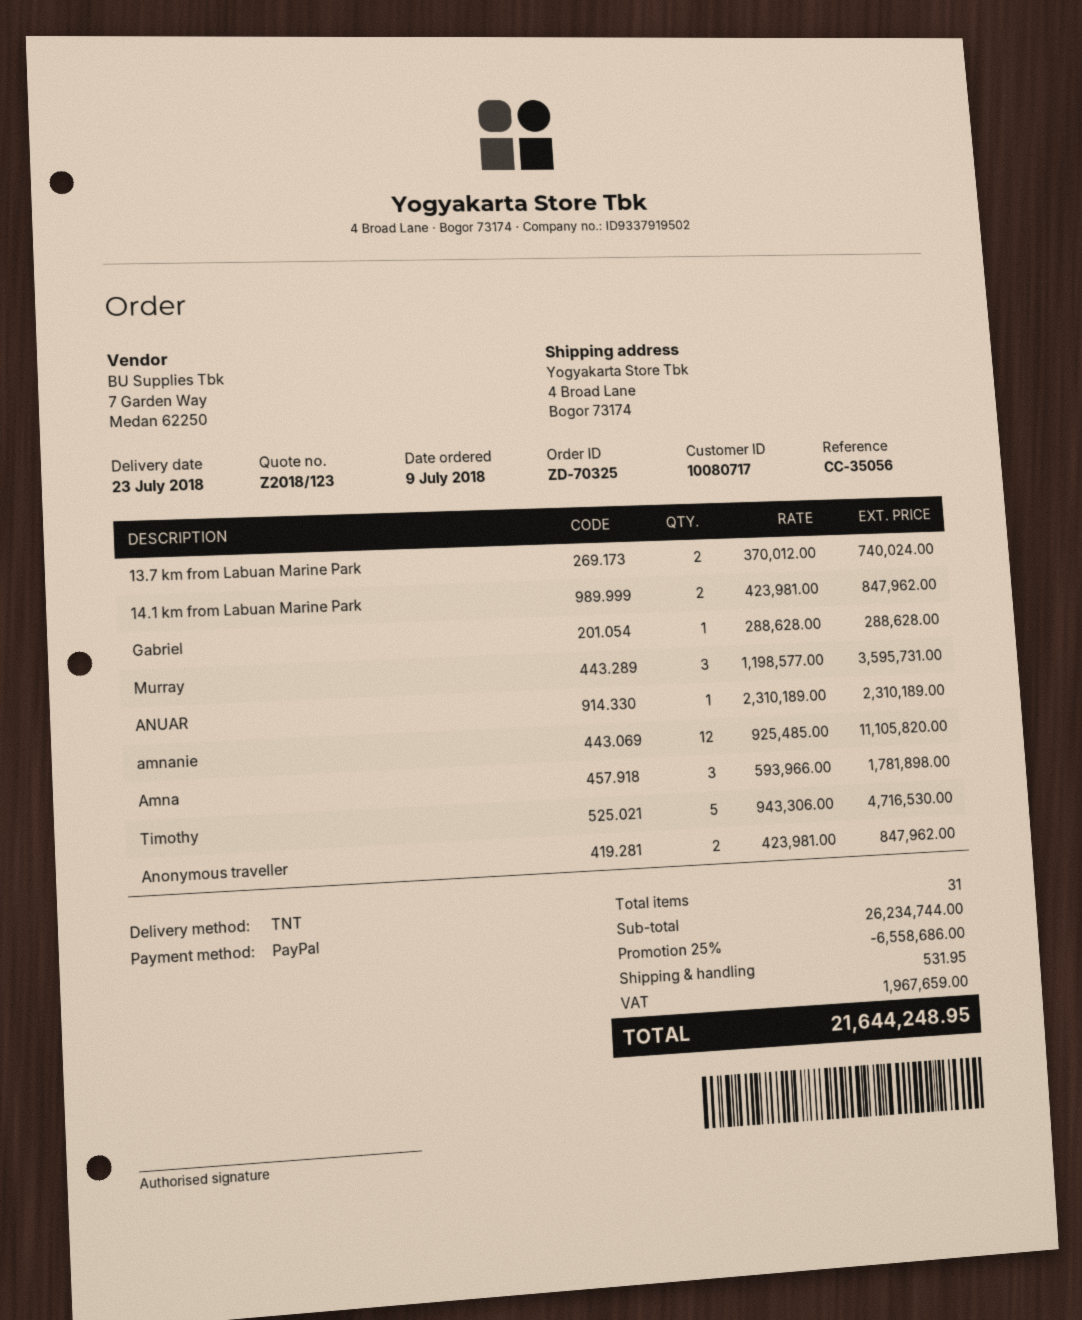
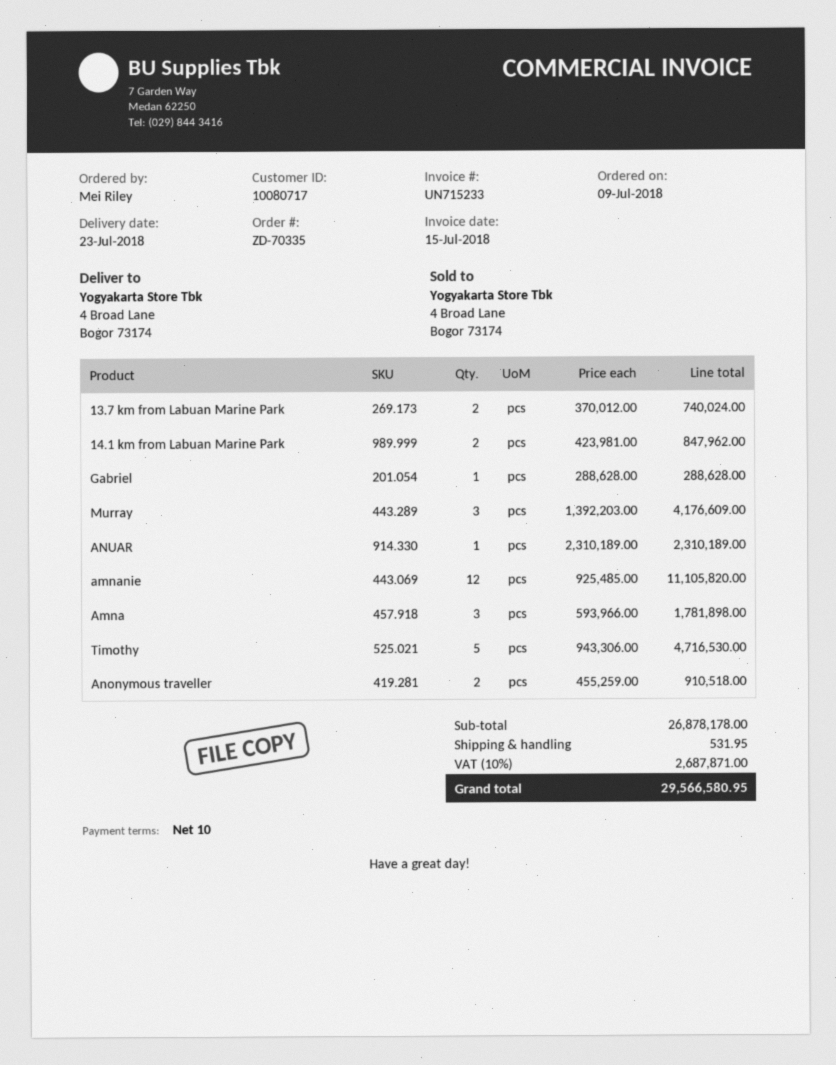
order number: ZD-70325 -> ZD-70335
Murray: 3 x 1198577.00 = 3595731.00 -> 3 x 1392203.00 = 4176609.00
Anonymous traveller: 2 x 423981.00 = 847962.00 -> 2 x 455259.00 = 910518.00
subtotal: 26234744.00 -> 26878178.00
discount: 25% = 6558686.00 -> none
tax: 1967659.00 -> 2687871.00
total: 21644248.95 -> 29566580.95

